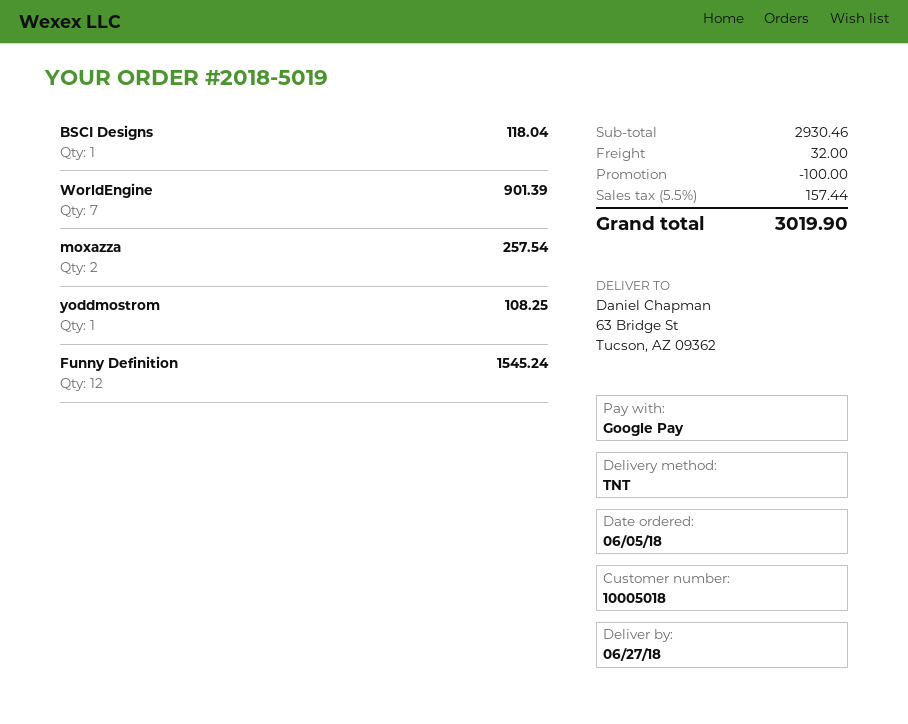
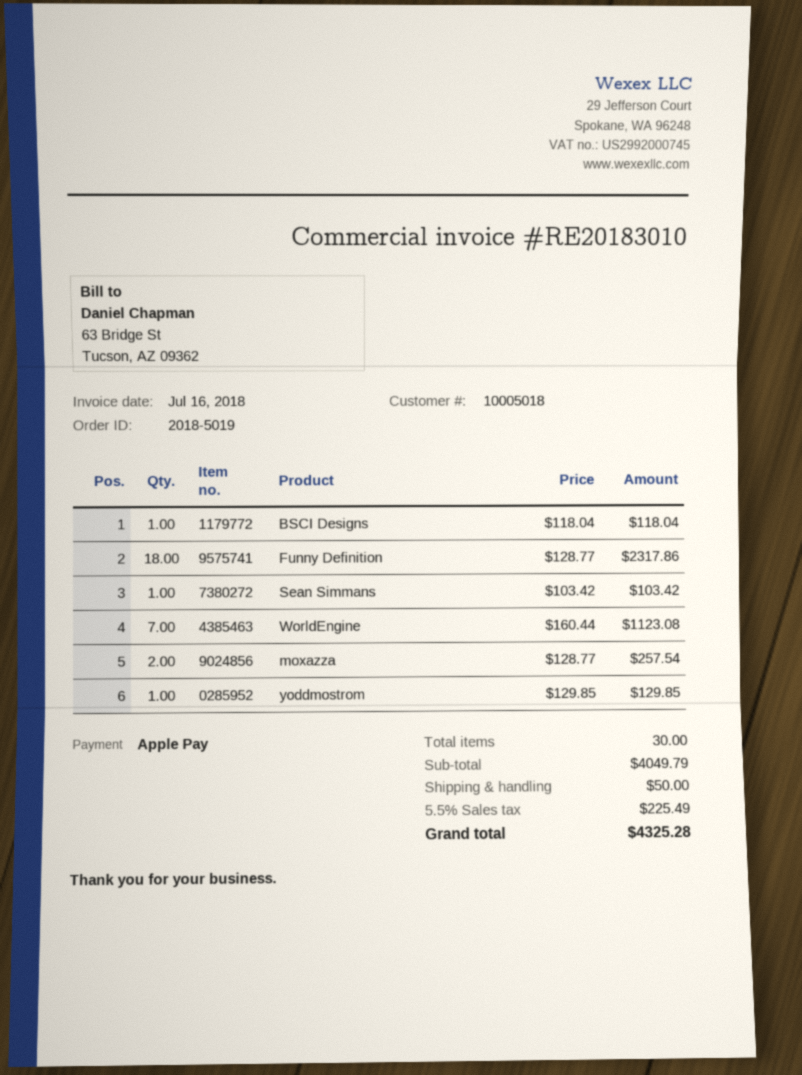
payment method: Google Pay -> Apple Pay
WorldEngine: 7 for 901.39 -> 7 for 1123.08
yoddmostrom: 1 for 108.25 -> 1 for 129.85
Funny Definition: 12 for 1545.24 -> 18 for 2317.86
Sean Simmans: none -> 1 for 103.42
subtotal: 2930.46 -> 4049.79
discount: 100.00 -> none
shipping: 32.00 -> 50.00
tax: 5.5% = 157.44 -> 5.5% = 225.49
total: 3019.90 -> 4325.28

